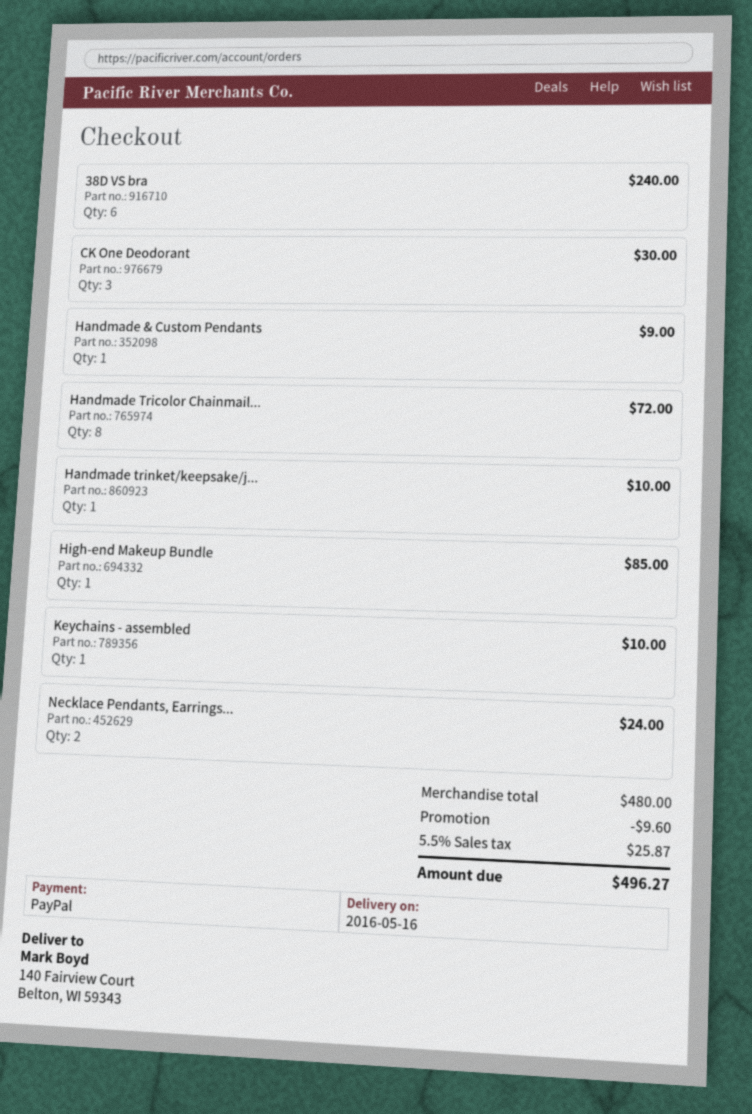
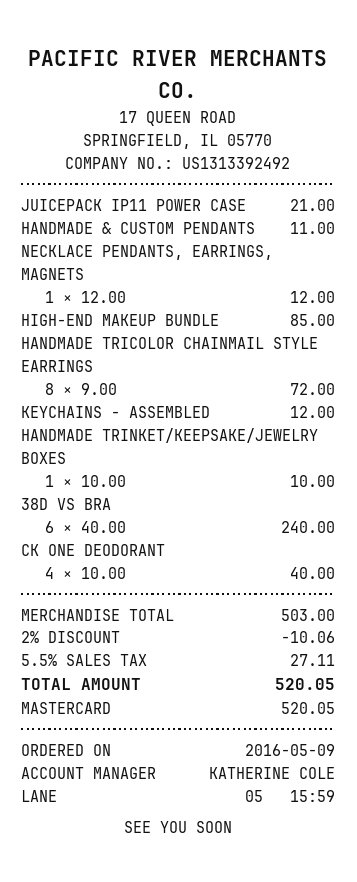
payment method: PayPal -> Mastercard
CK One Deodorant: 3 for 30.00 -> 4 for 40.00
Handmade & Custom Pendants: 1 for 9.00 -> 1 for 11.00
Keychains - assembled: 1 for 10.00 -> 1 for 12.00
Necklace Pendants, Earrings...: 2 for 24.00 -> 1 for 12.00
JUICEPACK IP11 POWER CASE: none -> 1 for 21.00
subtotal: 480.00 -> 503.00
discount: 9.60 -> 10.06
tax: 5.5% = 25.87 -> 5.5% = 27.11
total: 496.27 -> 520.05

